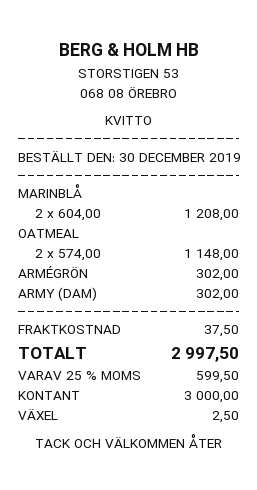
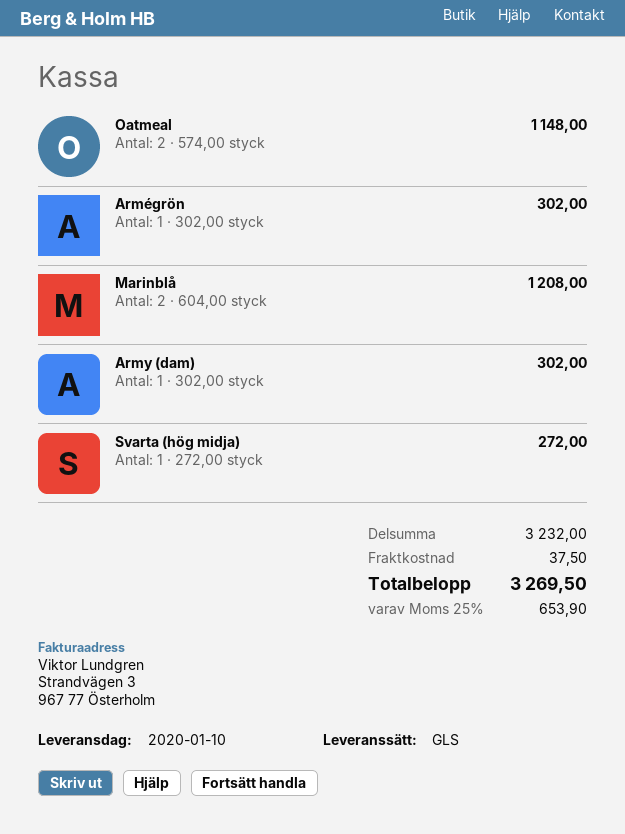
Svarta (hög midja): none -> 1 x 272.00 = 272.00
tax: 25% = 599.50 -> 25% = 653.90
total: 2997.50 -> 3269.50

